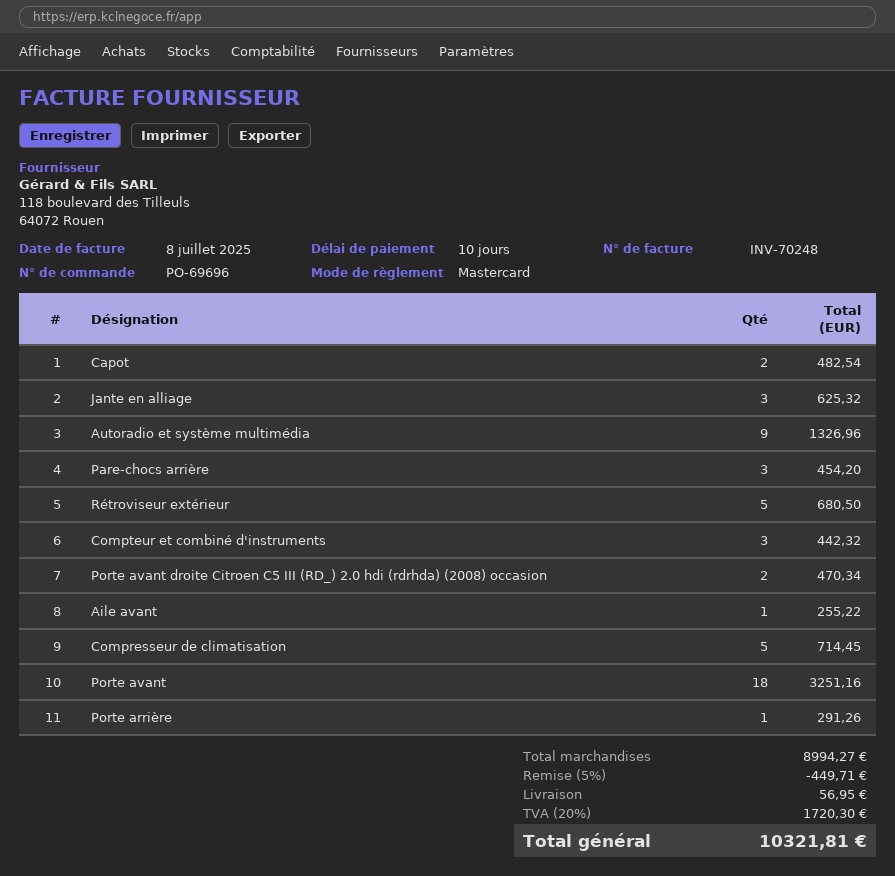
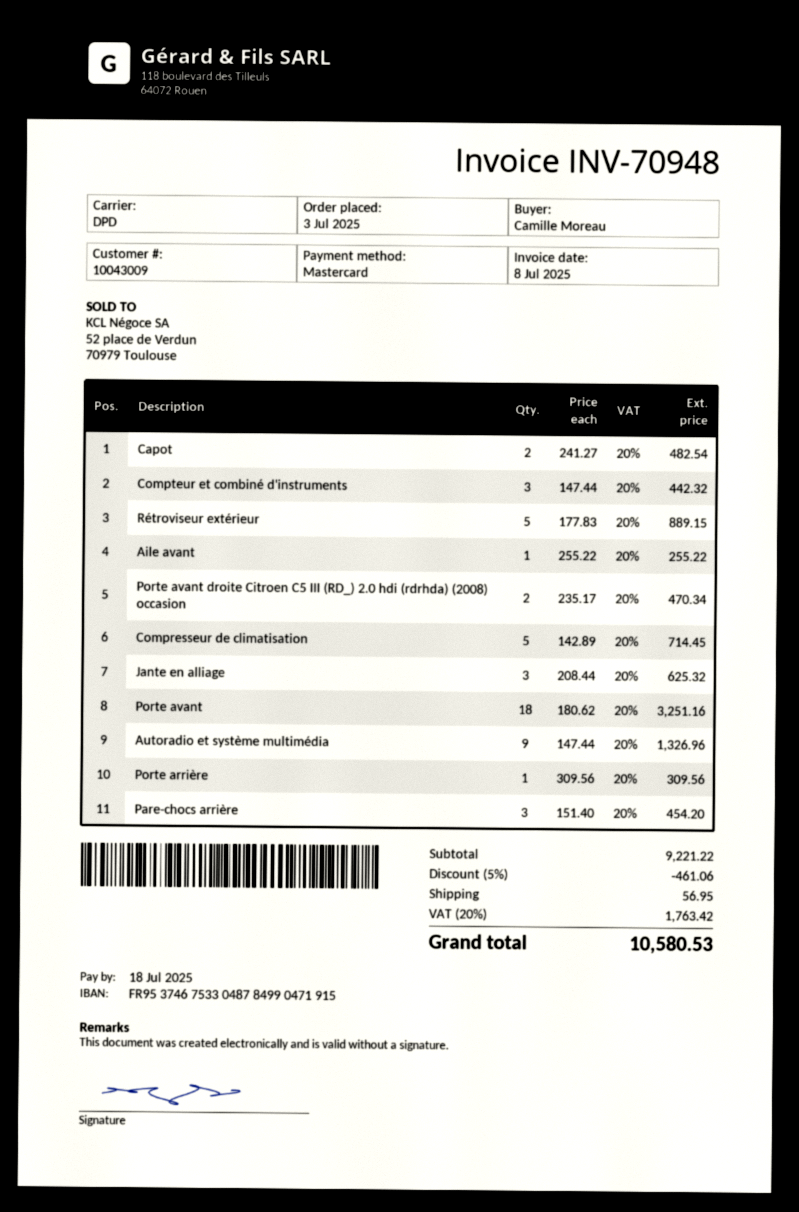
invoice number: INV-70248 -> INV-70948
Rétroviseur extérieur: 5 for 680.50 -> 5 for 889.15
Porte arrière: 1 for 291.26 -> 1 for 309.56
subtotal: 8994.27 -> 9221.22
discount: 5% = 449.71 -> 5% = 461.06
tax: 20% = 1720.30 -> 20% = 1763.42
total: 10321.81 -> 10580.53

